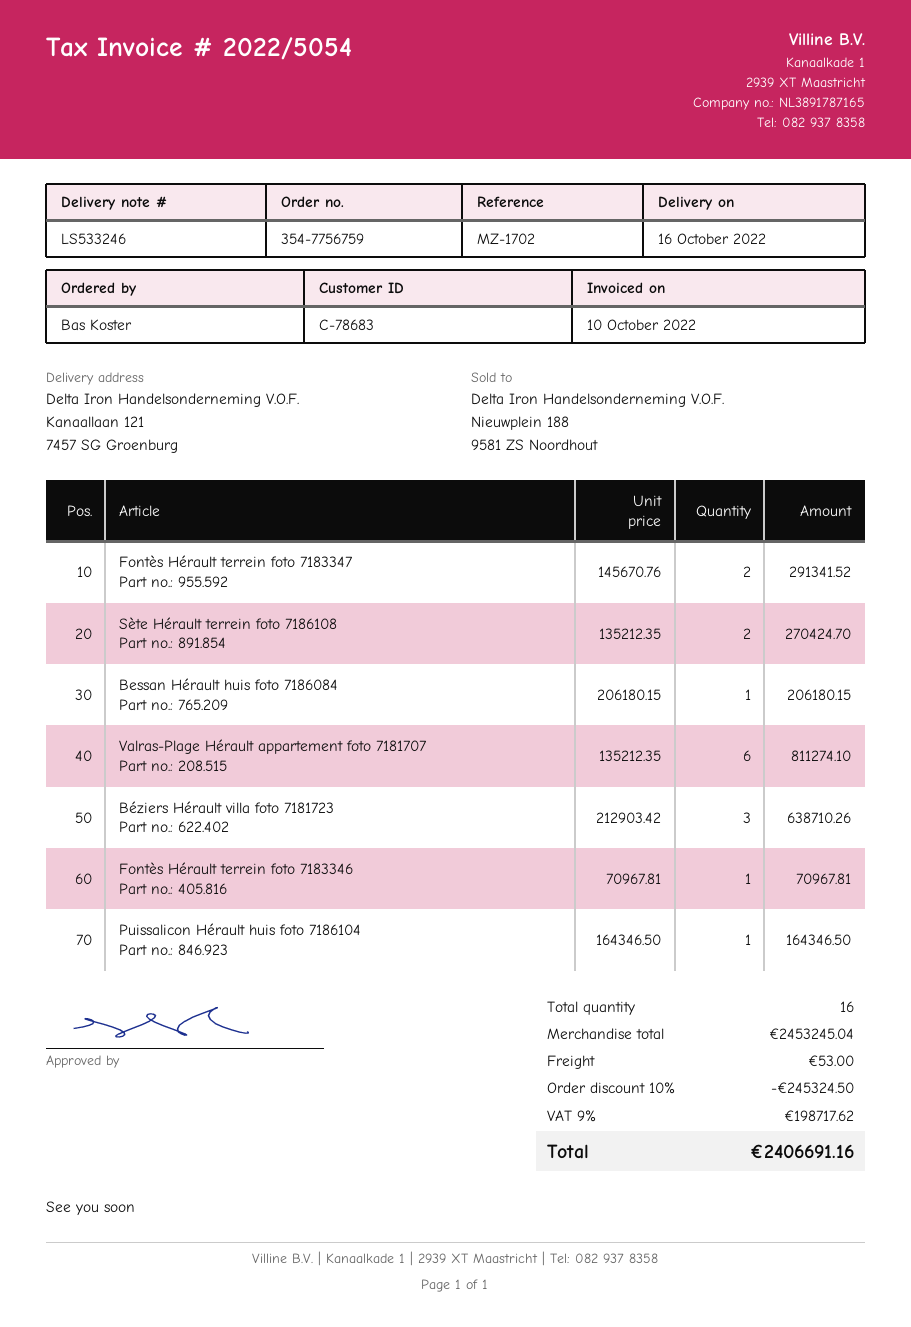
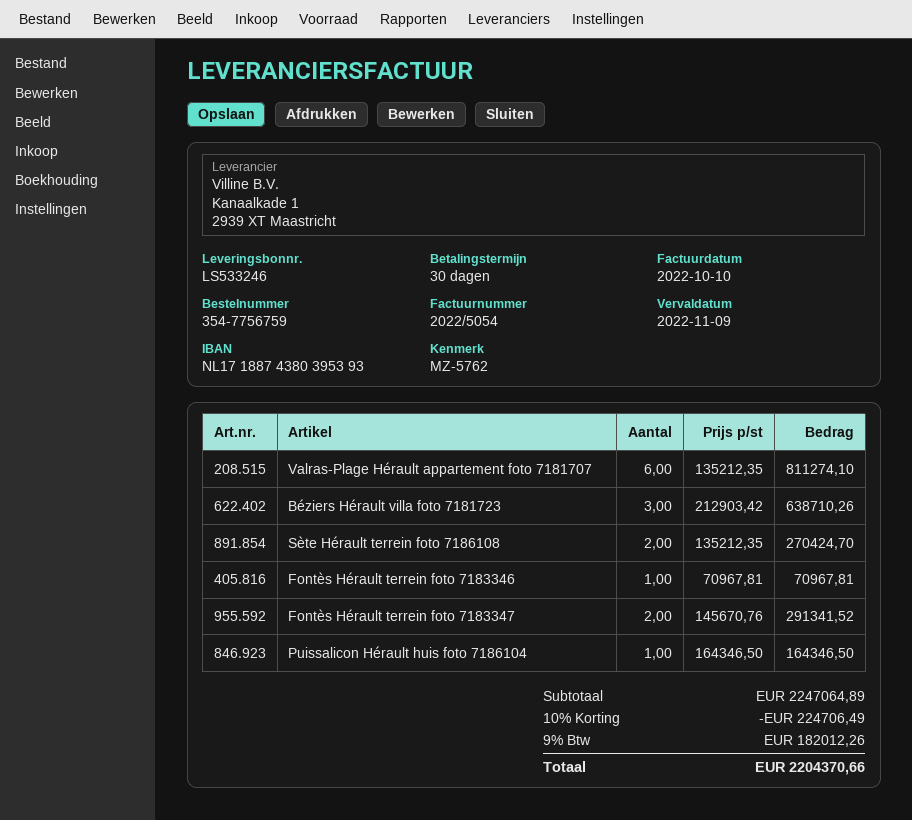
reference: MZ-1702 -> MZ-5762
Bessan Hérault huis foto 7186084: 1 x 206180.15 = 206180.15 -> none
subtotal: 2453245.04 -> 2247064.89
discount: 10% = 245324.50 -> 10% = 224706.49
shipping: 53.00 -> none
tax: 9% = 198717.62 -> 9% = 182012.26
total: 2406691.16 -> 2204370.66

